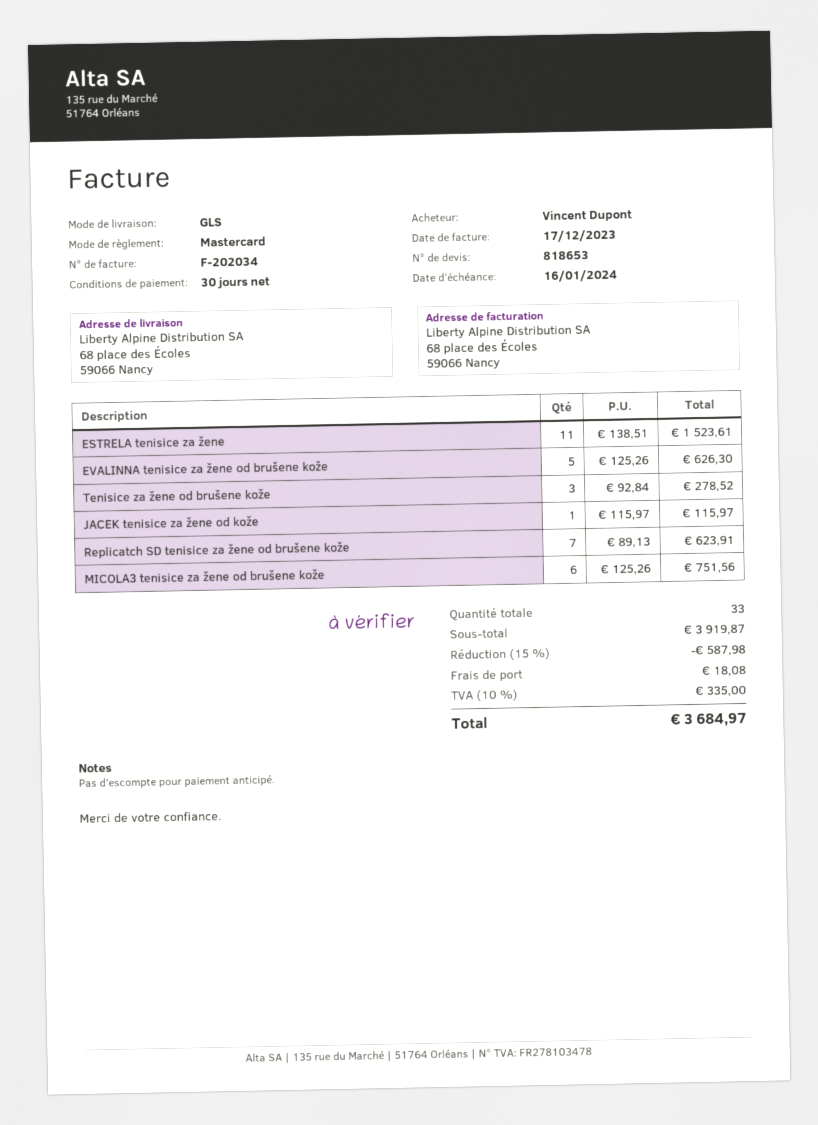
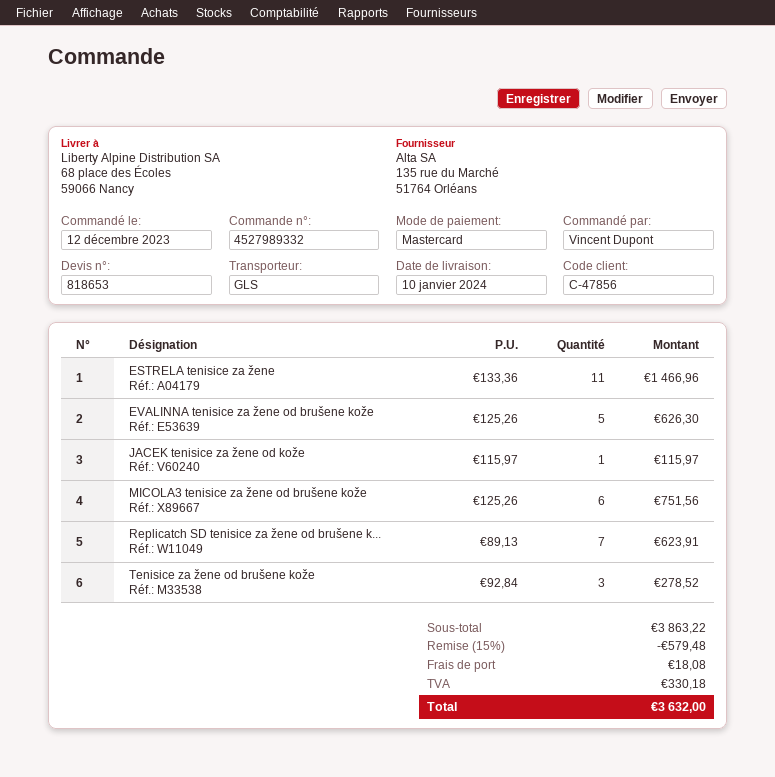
ESTRELA tenisice za žene: 11 x 138.51 = 1523.61 -> 11 x 133.36 = 1466.96
subtotal: 3919.87 -> 3863.22
discount: 15% = 587.98 -> 15% = 579.48
tax: 335.00 -> 330.18
total: 3684.97 -> 3632.00

